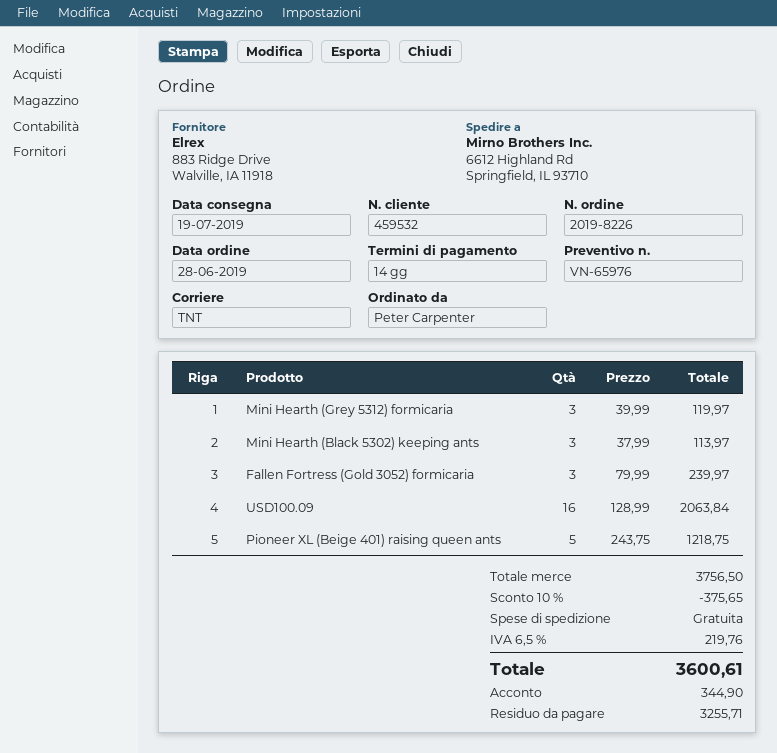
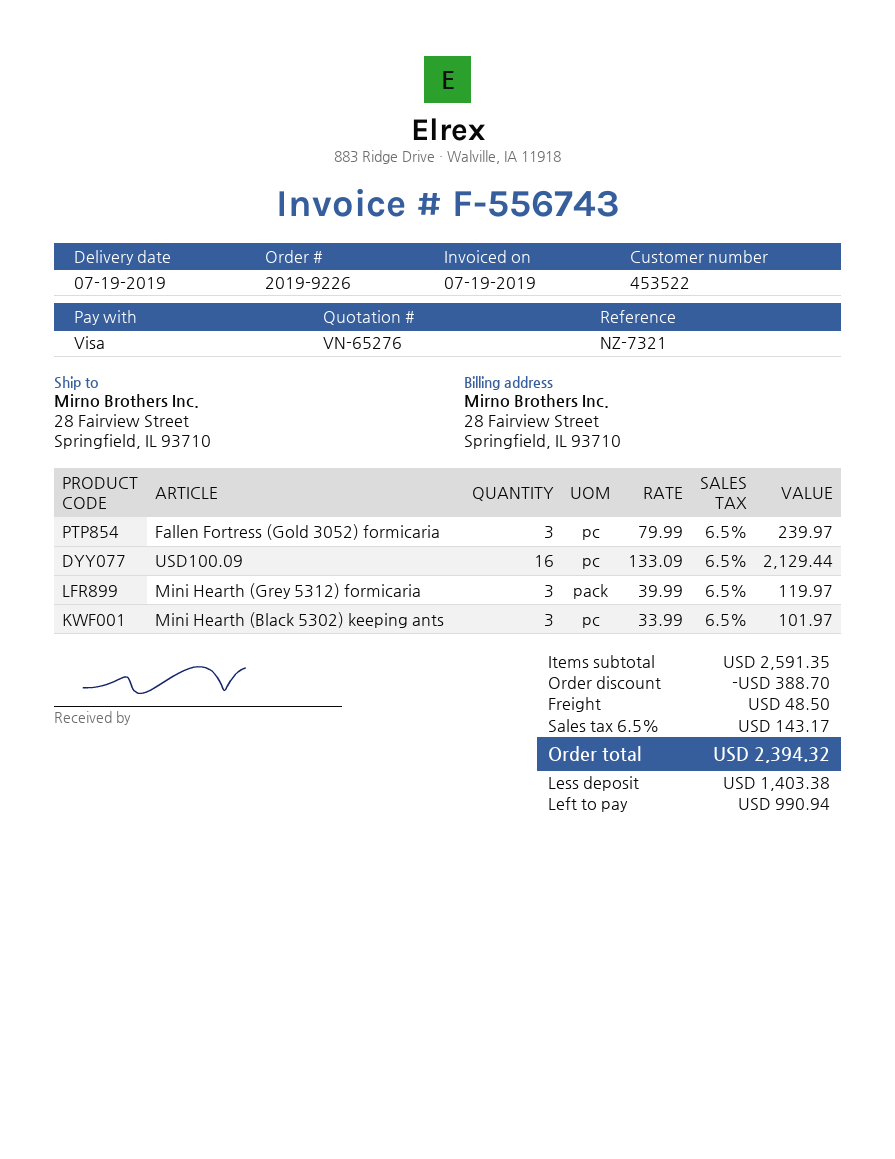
quote number: VN-65976 -> VN-65276
order number: 2019-8226 -> 2019-9226
customer number: 459532 -> 453522
ship to: 6612 Highland Rd, Springfield, IL 93710 -> 28 Fairview Street, Springfield, IL 93710
Mini Hearth (Black 5302) keeping ants: 3 x 37.99 = 113.97 -> 3 x 33.99 = 101.97
USD100.09: 16 x 128.99 = 2063.84 -> 16 x 133.09 = 2129.44
Pioneer XL (Beige 401) raising queen ants: 5 x 243.75 = 1218.75 -> none
subtotal: 3756.50 -> 2591.35
discount: 375.65 -> 388.70
shipping: 0.00 -> 48.50
tax: 6.5% = 219.76 -> 6.5% = 143.17
total: 3600.61 -> 2394.32
deposit: 344.90 -> 1403.38
balance: 3255.71 -> 990.94

